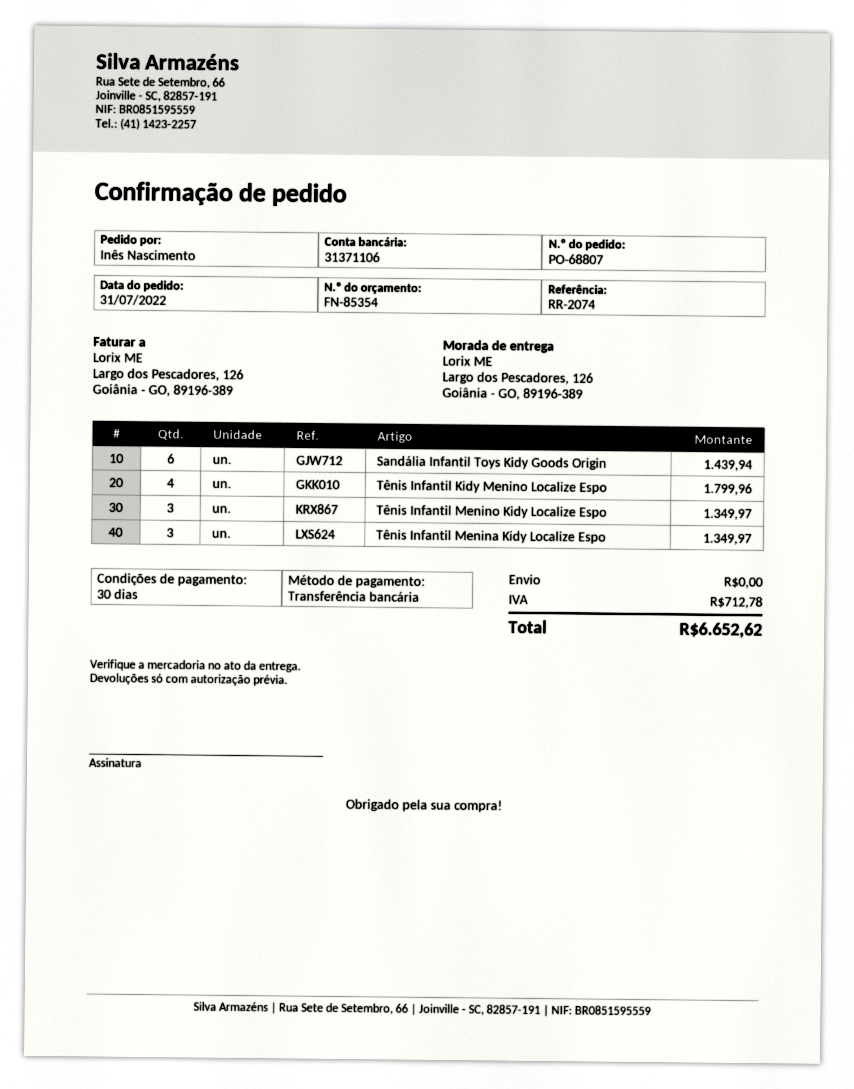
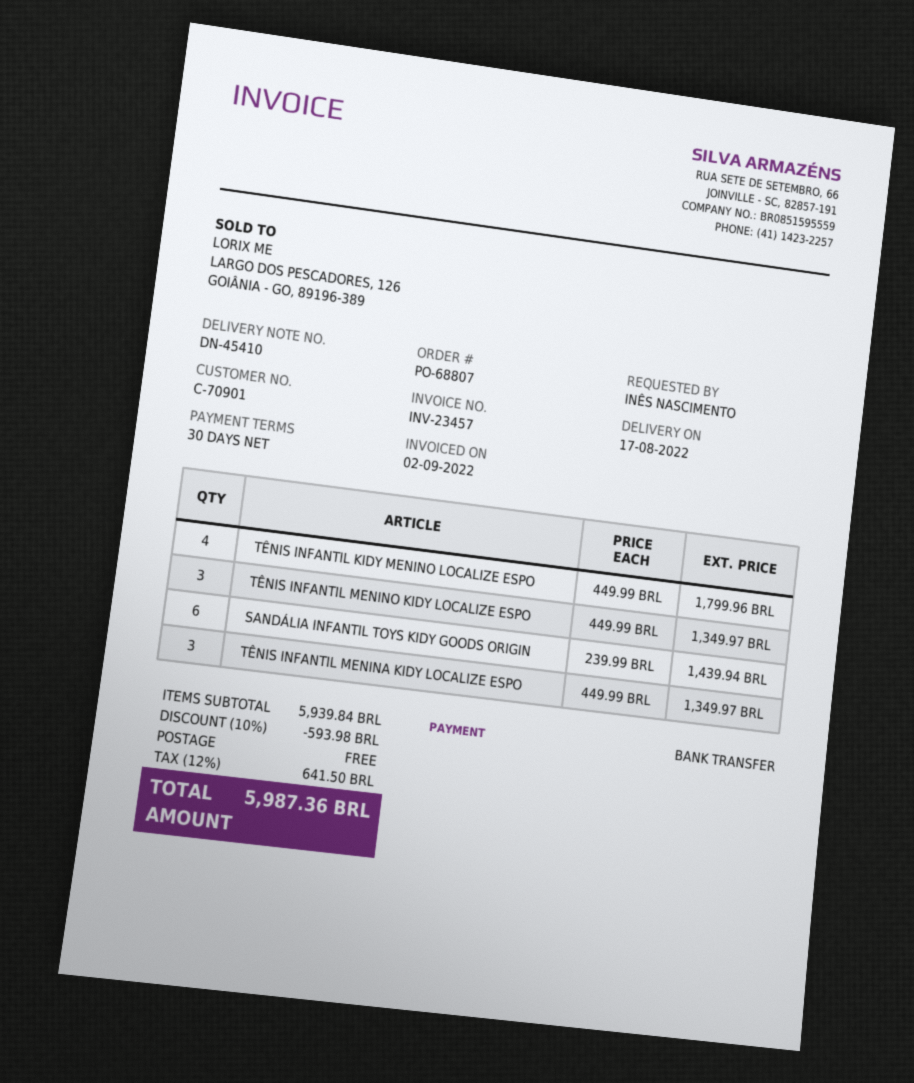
discount: none -> 10% = 593.98
tax: 712.78 -> 641.50
total: 6652.62 -> 5987.36

